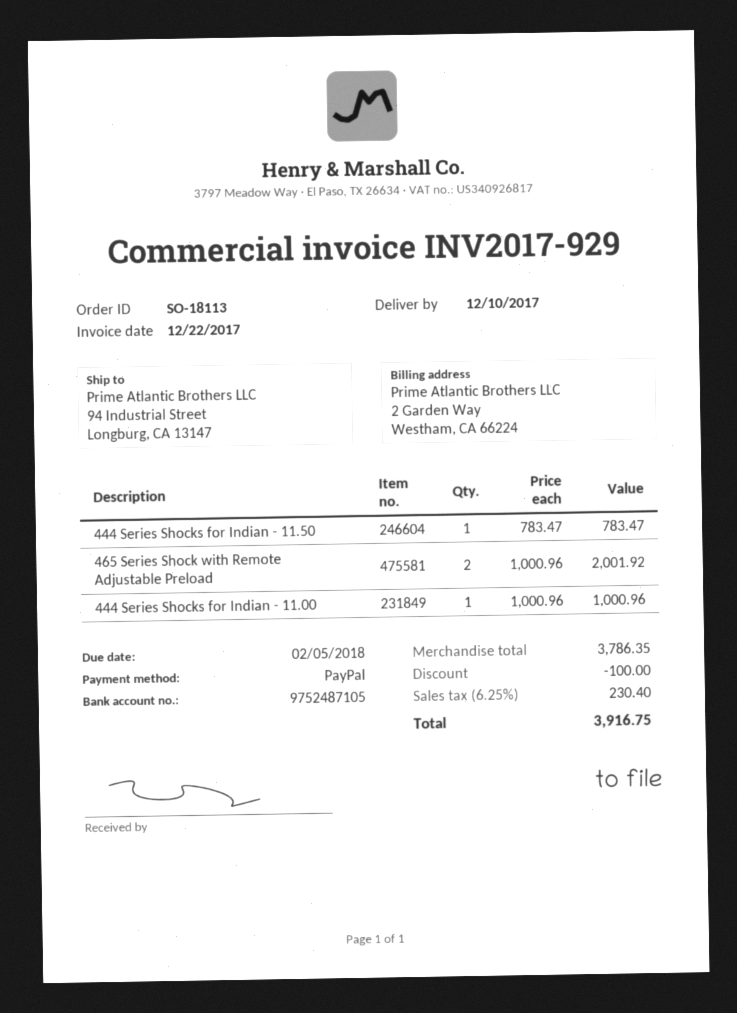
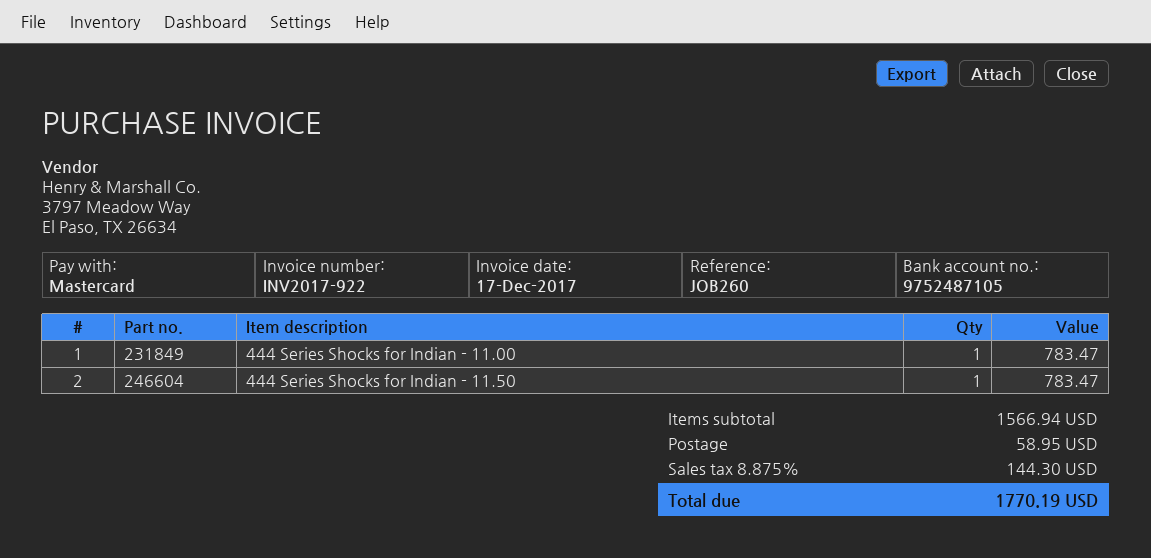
invoice number: INV2017-929 -> INV2017-922
invoice date: 2017-12-22 -> 2017-12-17
payment method: PayPal -> Mastercard
465 Series Shock with Remote Adjustable Preload: 2 for 2001.92 -> none
444 Series Shocks for Indian - 11.00: 1 for 1000.96 -> 1 for 783.47
subtotal: 3786.35 -> 1566.94
discount: 100.00 -> none
shipping: none -> 58.95
tax: 6.25% = 230.40 -> 8.875% = 144.30
total: 3916.75 -> 1770.19

